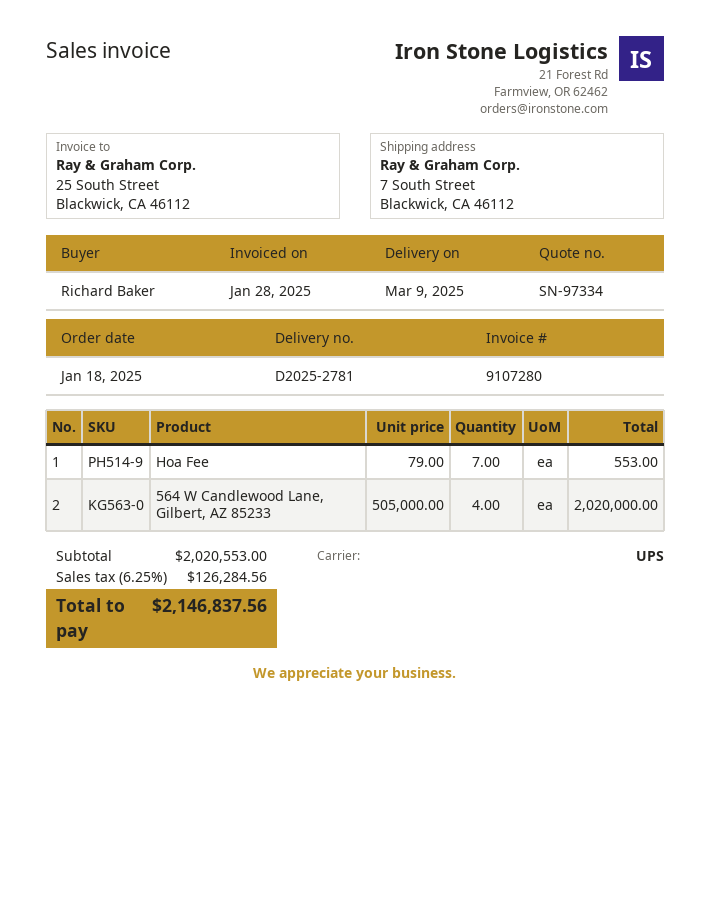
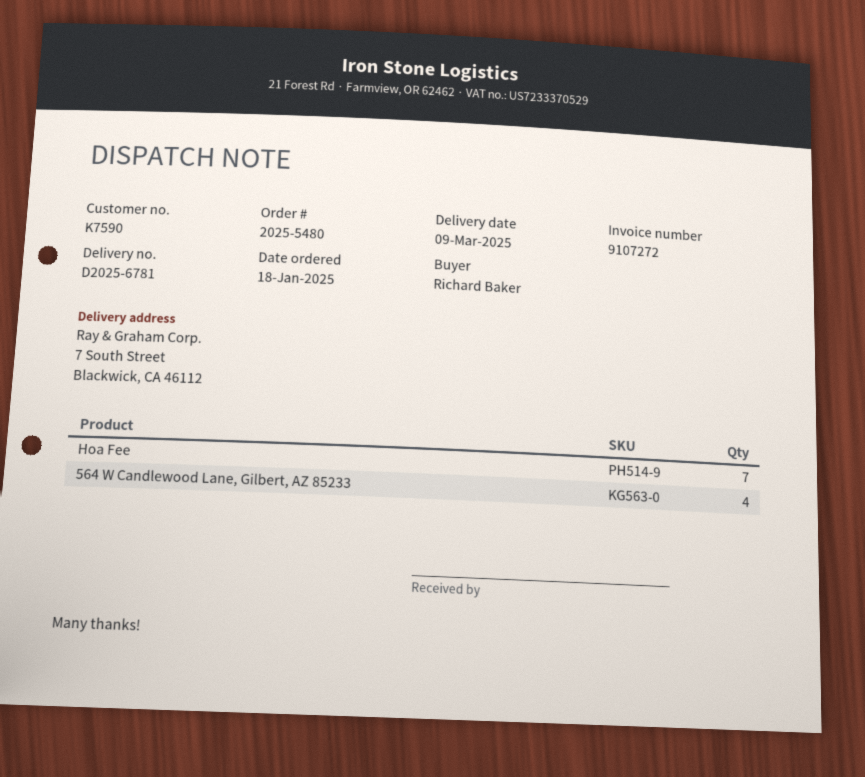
delivery note number: D2025-2781 -> D2025-6781
invoice number: 9107280 -> 9107272

